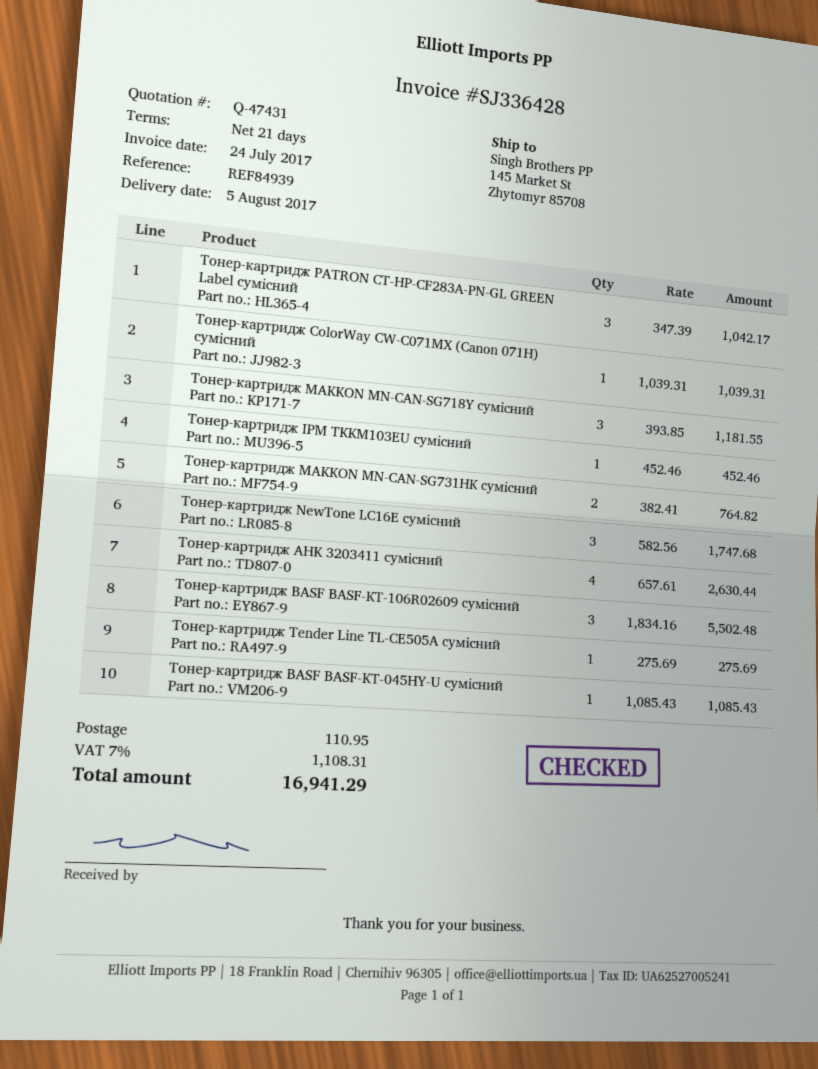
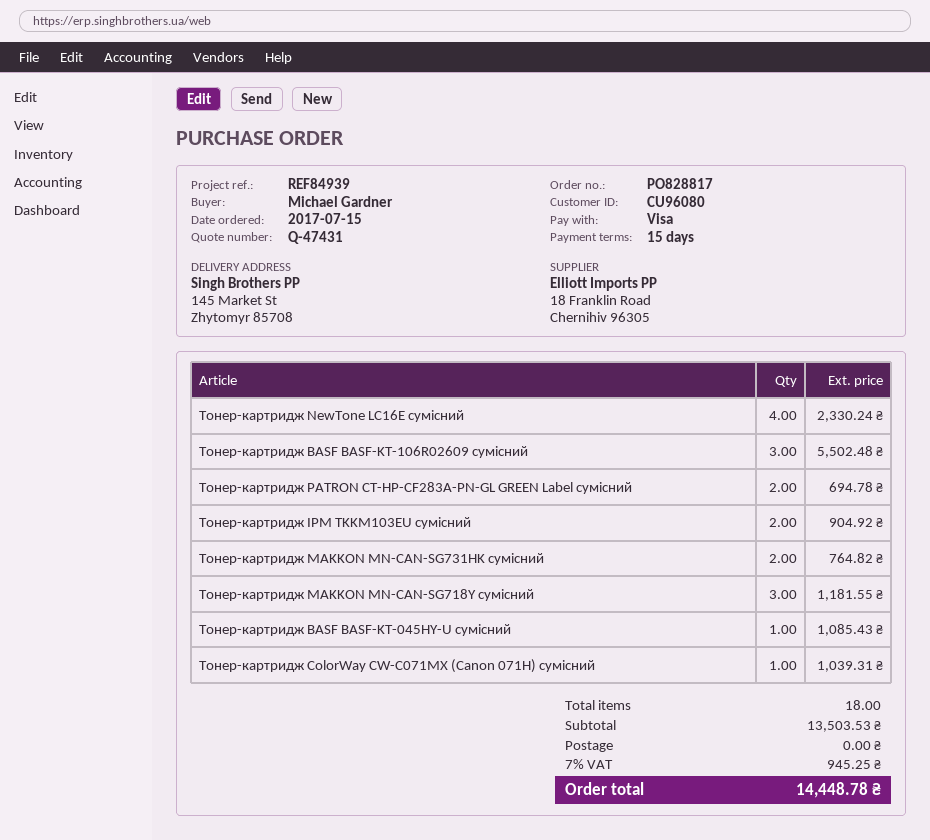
payment terms: 21 days -> 15 days
Тонер-картридж PATRON CT-HP-CF283A-PN-GL GREEN Label сумісний: 3 for 1042.17 -> 2 for 694.78
Тонер-картридж IPM TKKM103EU сумісний: 1 for 452.46 -> 2 for 904.92
Тонер-картридж NewTone LC16E сумісний: 3 for 1747.68 -> 4 for 2330.24
Тонер-картридж AHK 3203411 сумісний: 4 for 2630.44 -> none
Тонер-картридж Tender Line TL-CE505A сумісний: 1 for 275.69 -> none
shipping: 110.95 -> 0.00
tax: 7% = 1108.31 -> 7% = 945.25
total: 16941.29 -> 14448.78

